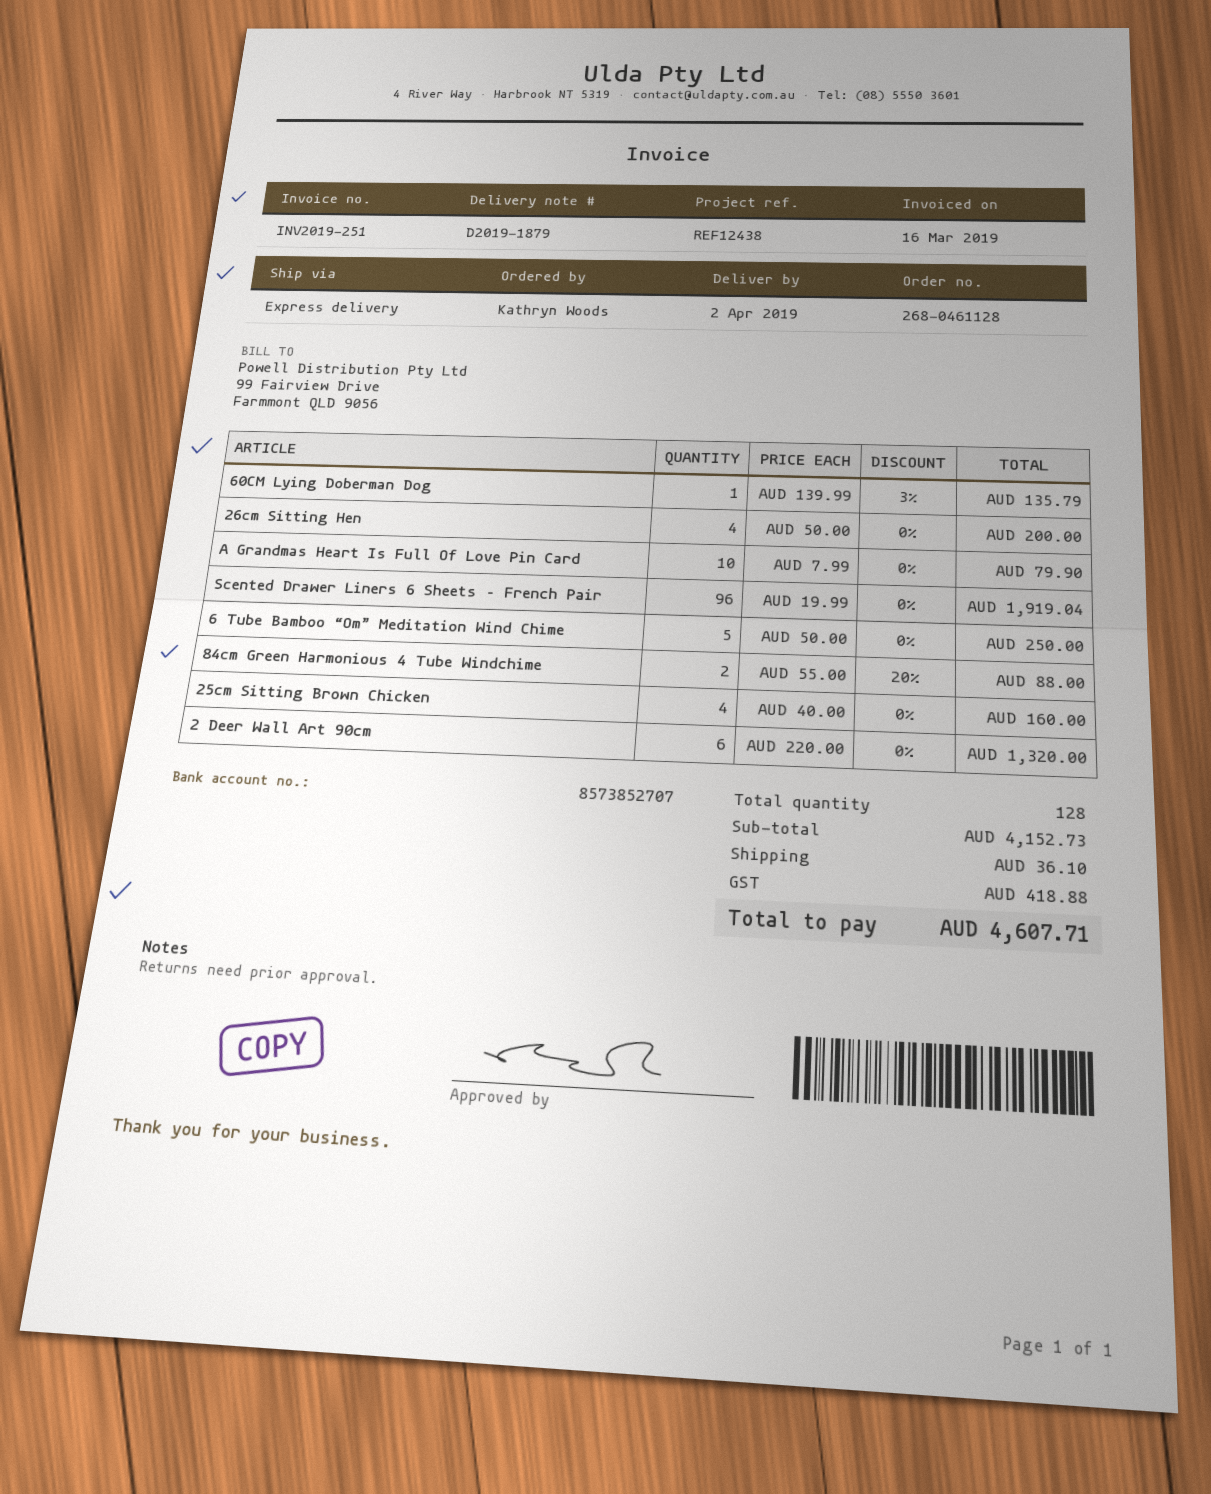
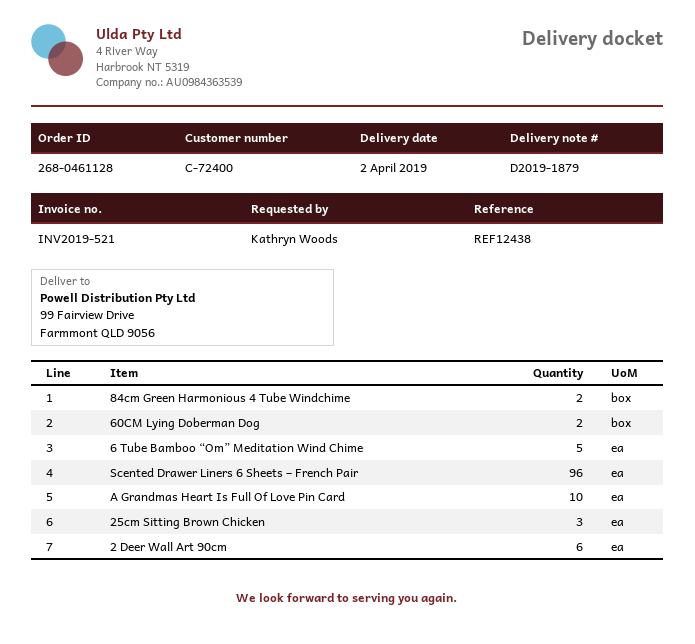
invoice number: INV2019-251 -> INV2019-521
60CM Lying Doberman Dog: 1 -> 2
26cm Sitting Hen: 4 -> none
25cm Sitting Brown Chicken: 4 -> 3

